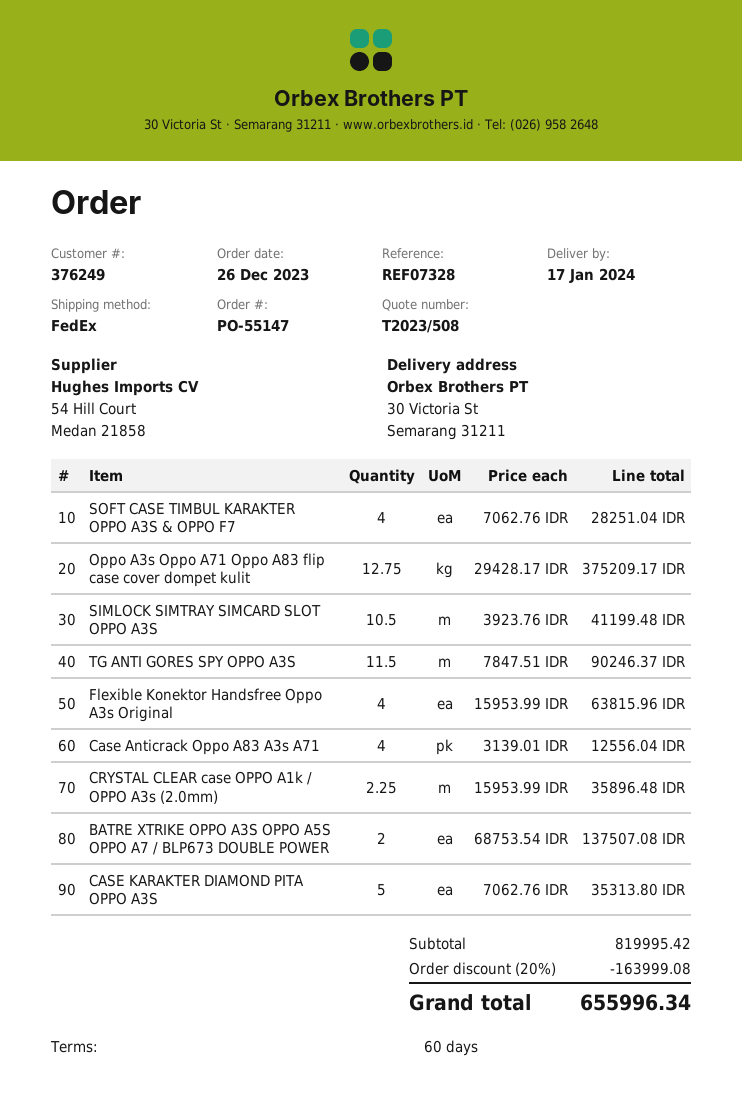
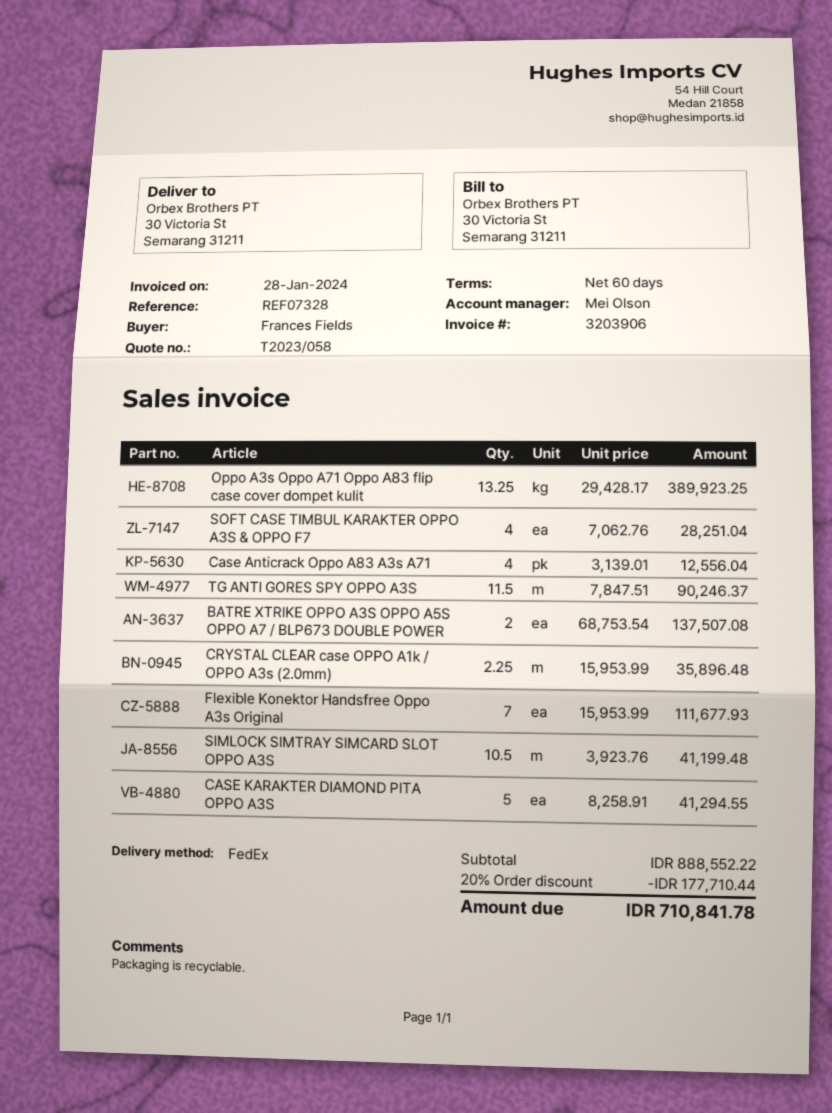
quote number: T2023/508 -> T2023/058
Oppo A3s Oppo A71 Oppo A83 flip case cover dompet kulit: 12.75 x 29428.17 = 375209.17 -> 13.25 x 29428.17 = 389923.25
Flexible Konektor Handsfree Oppo A3s Original: 4 x 15953.99 = 63815.96 -> 7 x 15953.99 = 111677.93
CASE KARAKTER DIAMOND PITA OPPO A3S: 5 x 7062.76 = 35313.80 -> 5 x 8258.91 = 41294.55
subtotal: 819995.42 -> 888552.22
discount: 20% = 163999.08 -> 20% = 177710.44
total: 655996.34 -> 710841.78

